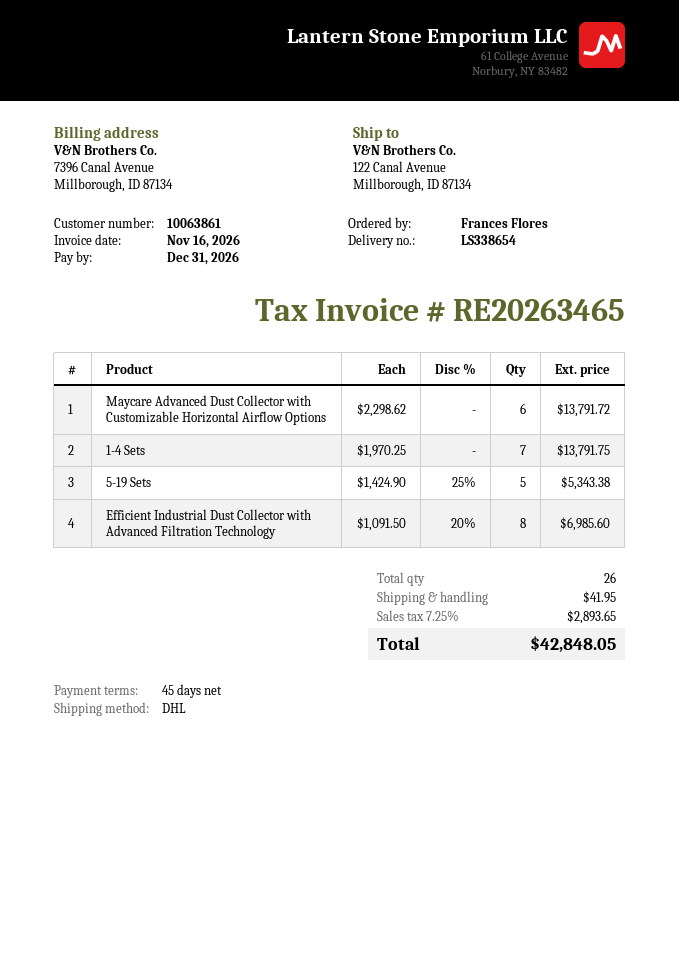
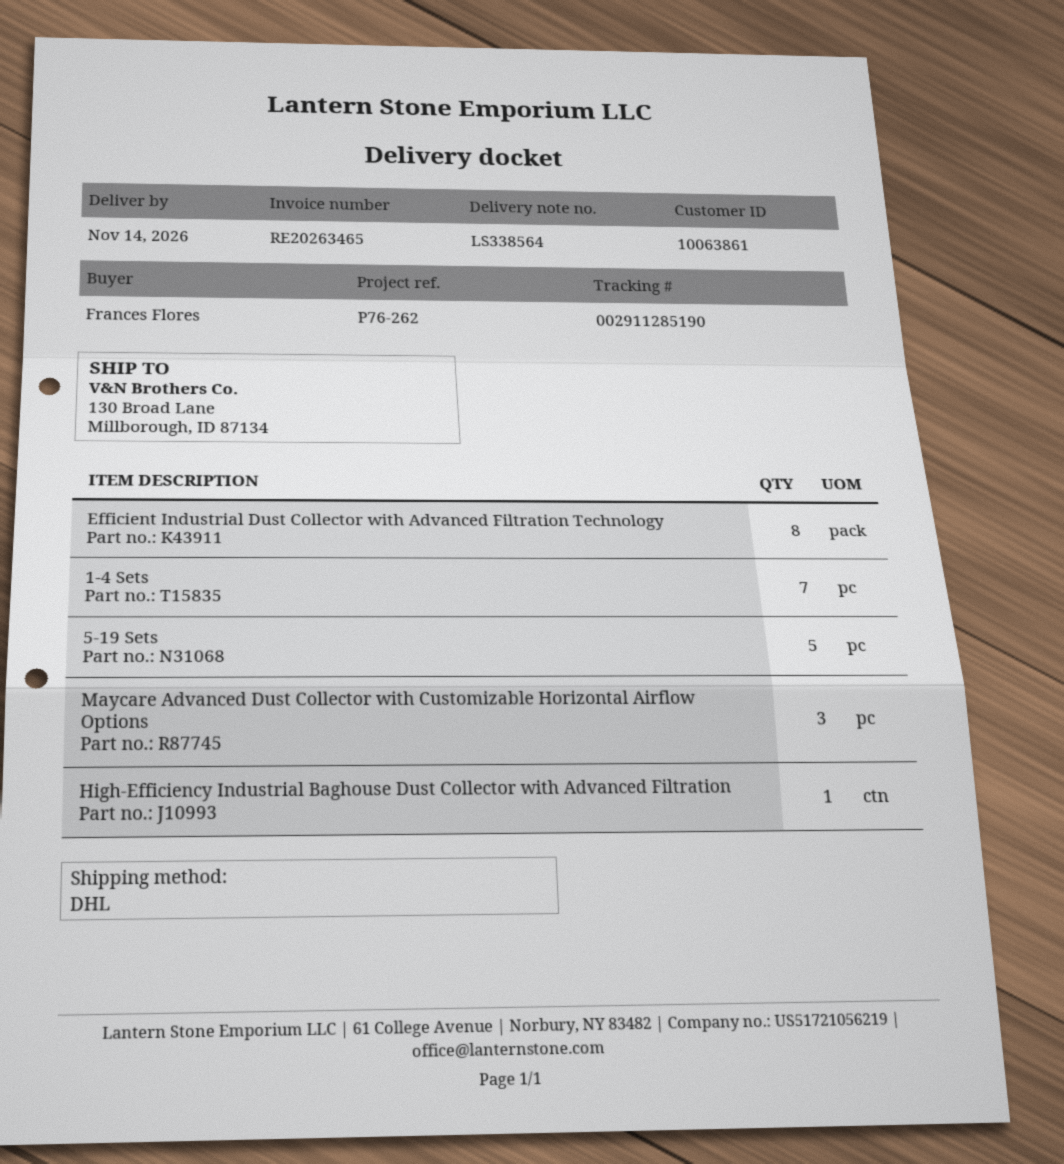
delivery note number: LS338654 -> LS338564
ship to: 122 Canal Avenue, Millborough, ID 87134 -> 130 Broad Lane, Millborough, ID 87134
Maycare Advanced Dust Collector with Customizable Horizontal Airflow Options: 6 -> 3
High-Efficiency Industrial Baghouse Dust Collector with Advanced Filtration: none -> 1

